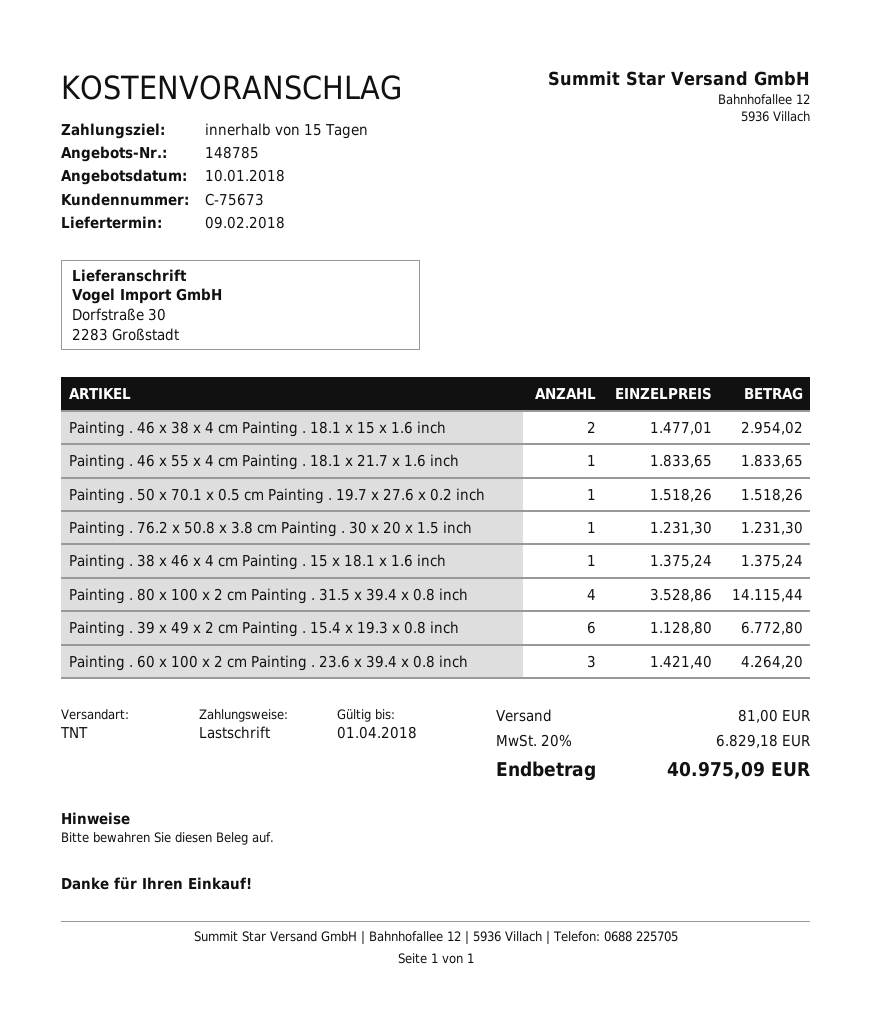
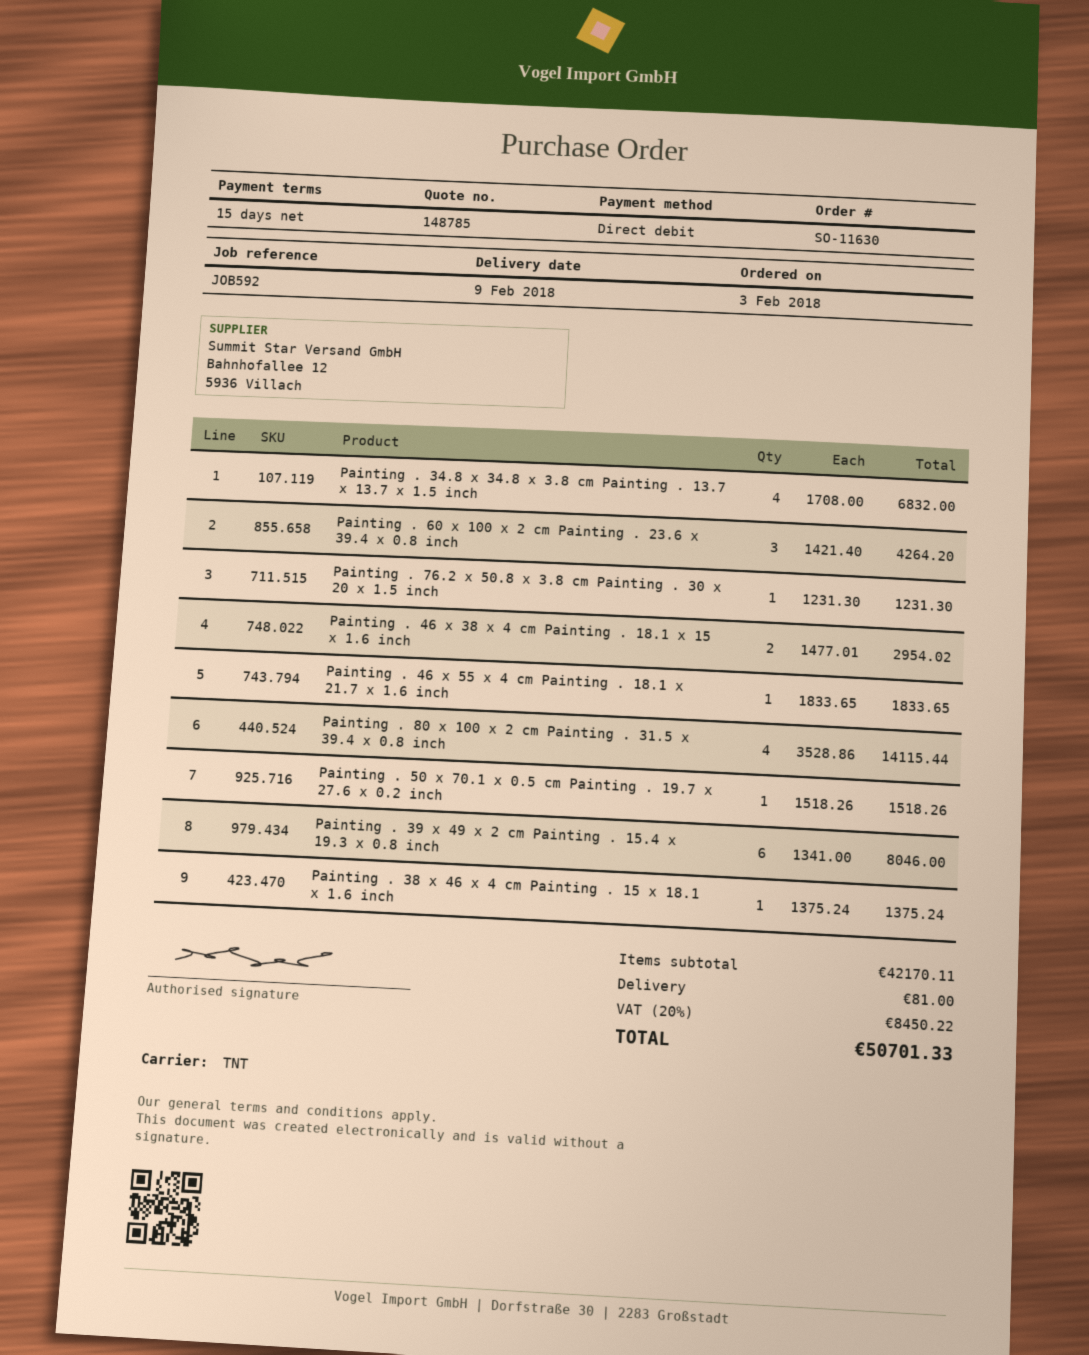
Painting . 39 x 49 x 2 cm Painting . 15.4 x 19.3 x 0.8 inch: 6 x 1128.80 = 6772.80 -> 6 x 1341.00 = 8046.00
Painting . 34.8 x 34.8 x 3.8 cm Painting . 13.7 x 13.7 x 1.5 inch: none -> 4 x 1708.00 = 6832.00
tax: 20% = 6829.18 -> 20% = 8450.22
total: 40975.09 -> 50701.33

